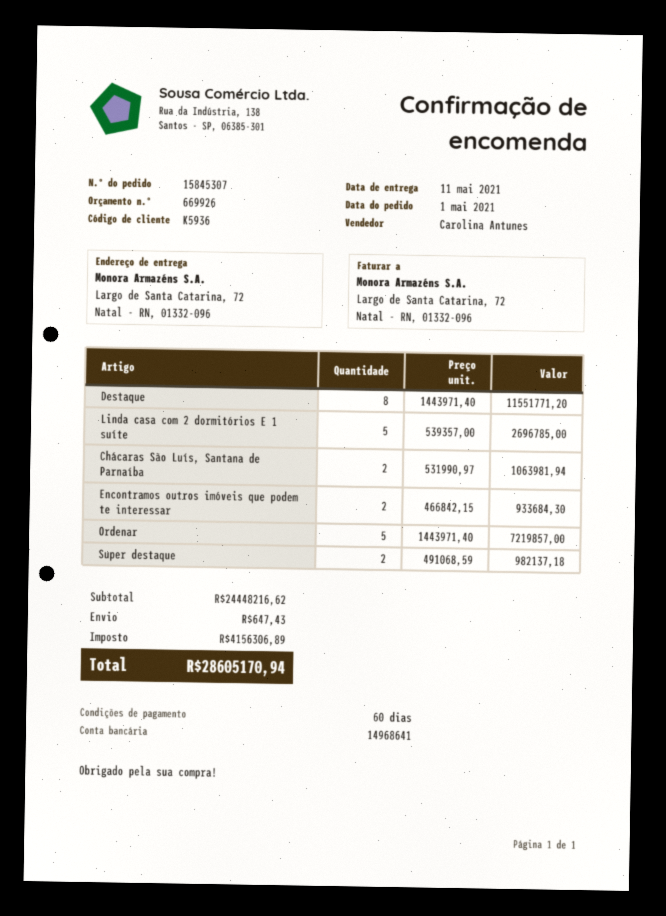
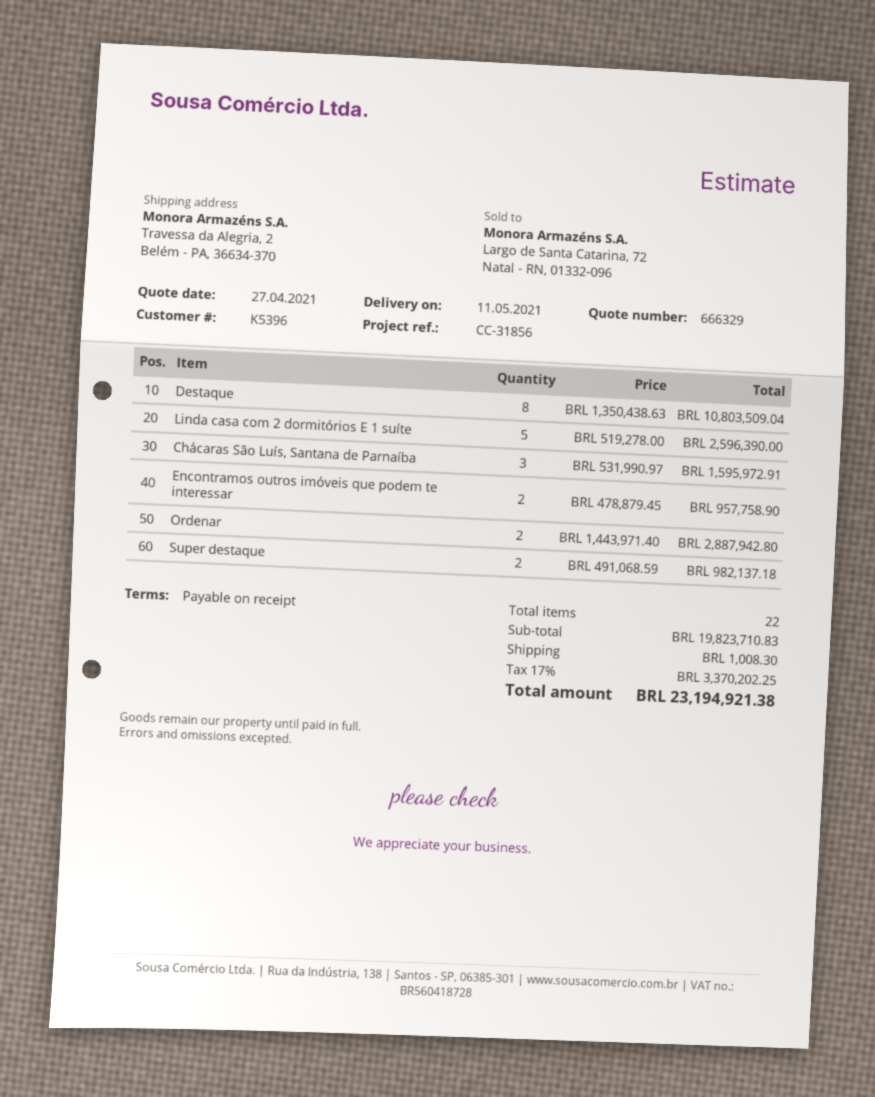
quote number: 669926 -> 666329
payment terms: 60 days -> on receipt
customer number: K5936 -> K5396
ship to: Largo de Santa Catarina, 72, Natal - RN, 01332-096 -> Travessa da Alegria, 2, Belém - PA, 36634-370
Destaque: 8 x 1443971.40 = 11551771.20 -> 8 x 1350438.63 = 10803509.04
Linda casa com 2 dormitórios E 1 suíte: 5 x 539357.00 = 2696785.00 -> 5 x 519278.00 = 2596390.00
Chácaras São Luís, Santana de Parnaíba: 2 x 531990.97 = 1063981.94 -> 3 x 531990.97 = 1595972.91
Encontramos outros imóveis que podem te interessar: 2 x 466842.15 = 933684.30 -> 2 x 478879.45 = 957758.90
Ordenar: 5 x 1443971.40 = 7219857.00 -> 2 x 1443971.40 = 2887942.80
subtotal: 24448216.62 -> 19823710.83
shipping: 647.43 -> 1008.30
tax: 4156306.89 -> 3370202.25
total: 28605170.94 -> 23194921.38

